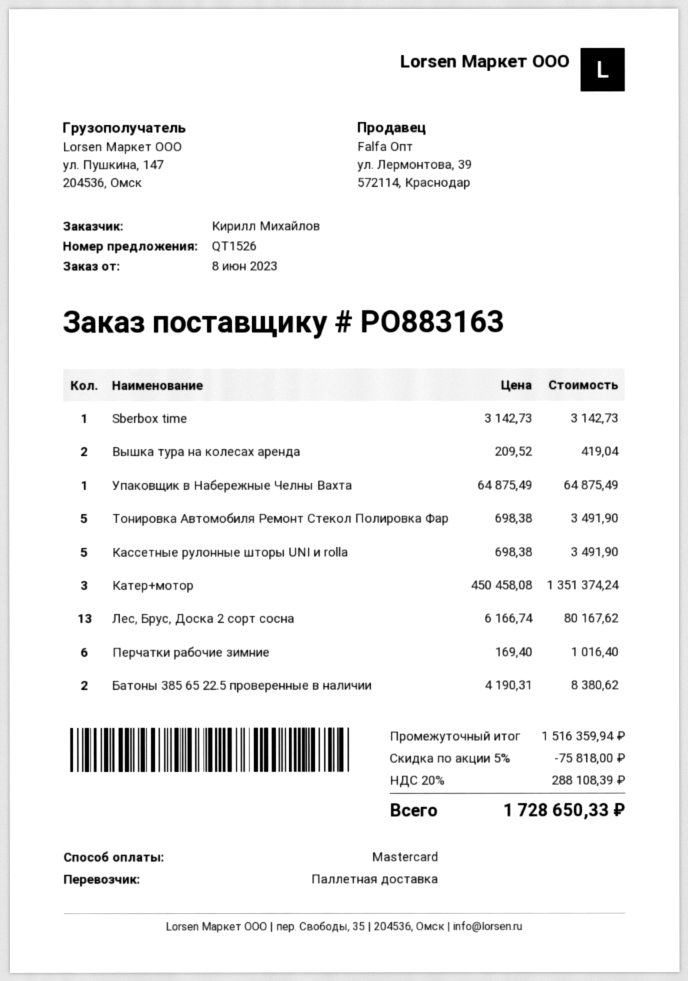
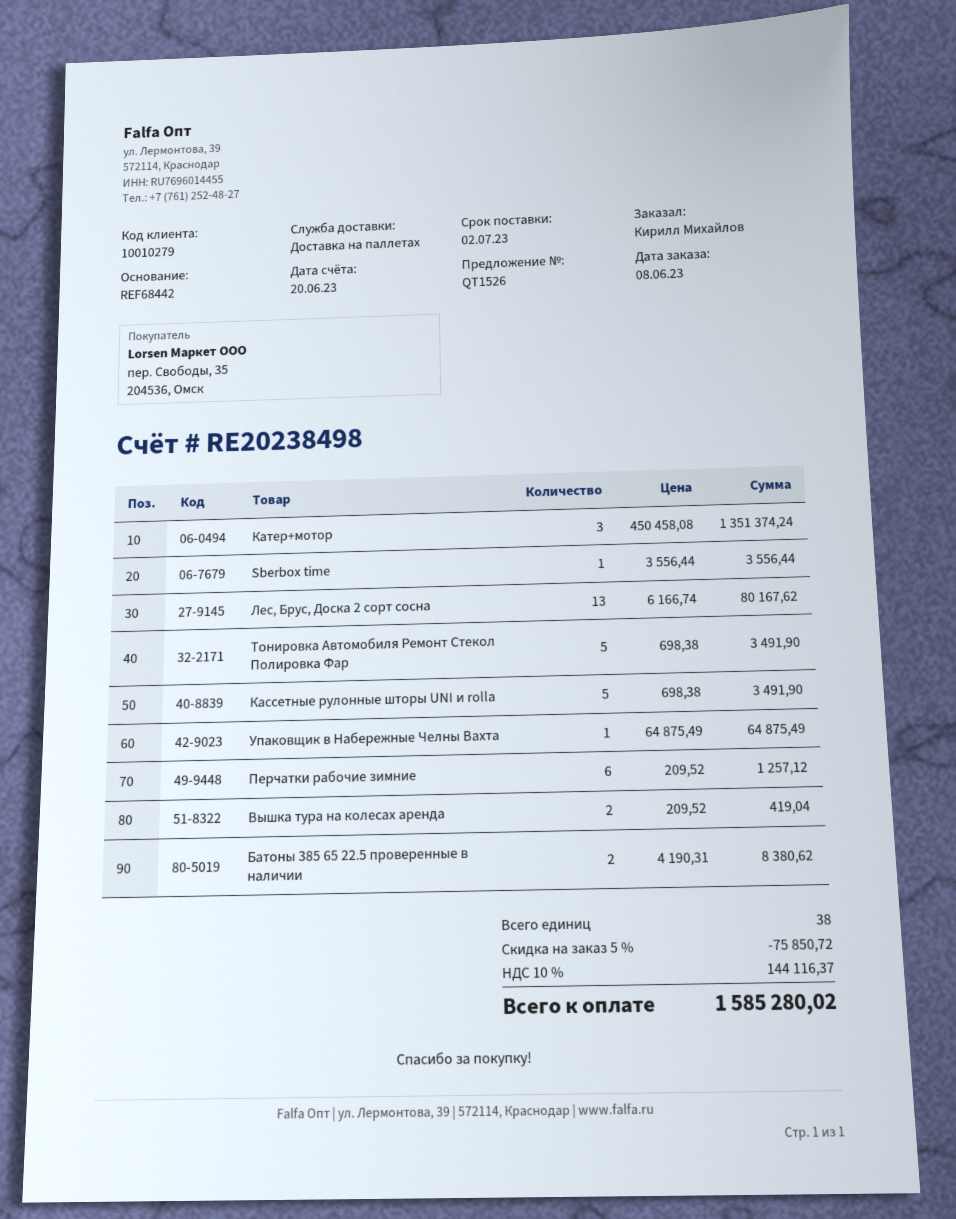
Sberbox time: 1 x 3142.73 = 3142.73 -> 1 x 3556.44 = 3556.44
Перчатки рабочие зимние: 6 x 169.40 = 1016.40 -> 6 x 209.52 = 1257.12
discount: 5% = 75818.00 -> 5% = 75850.72
tax: 20% = 288108.39 -> 10% = 144116.37
total: 1728650.33 -> 1585280.02

